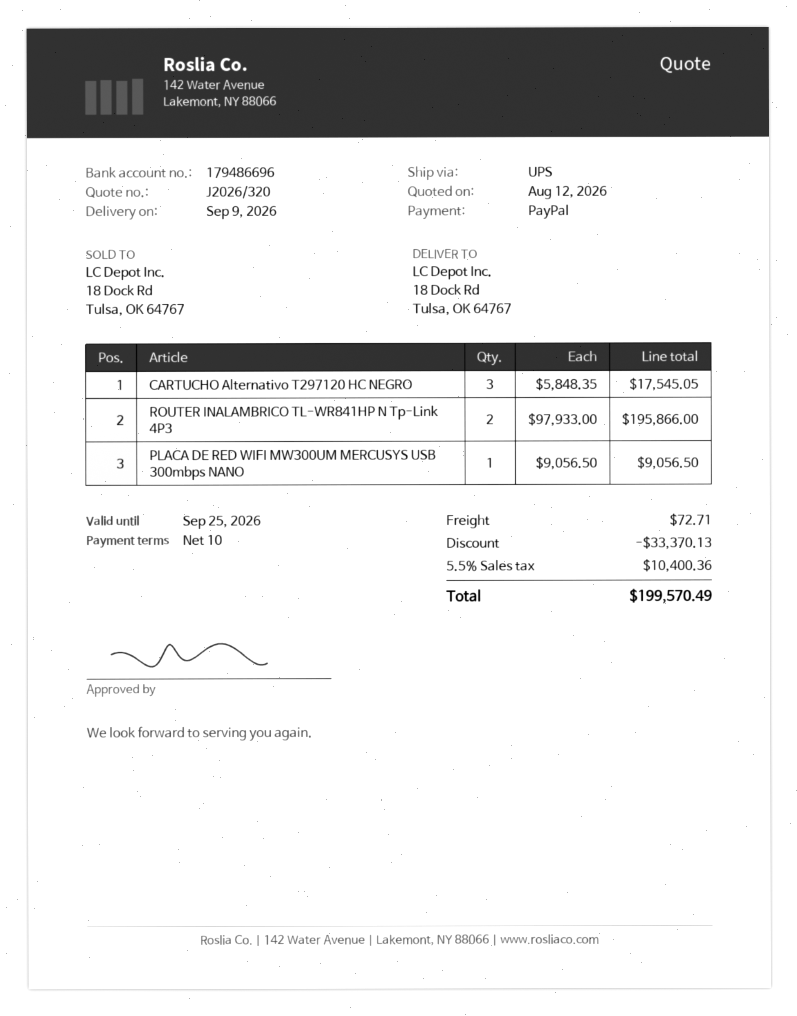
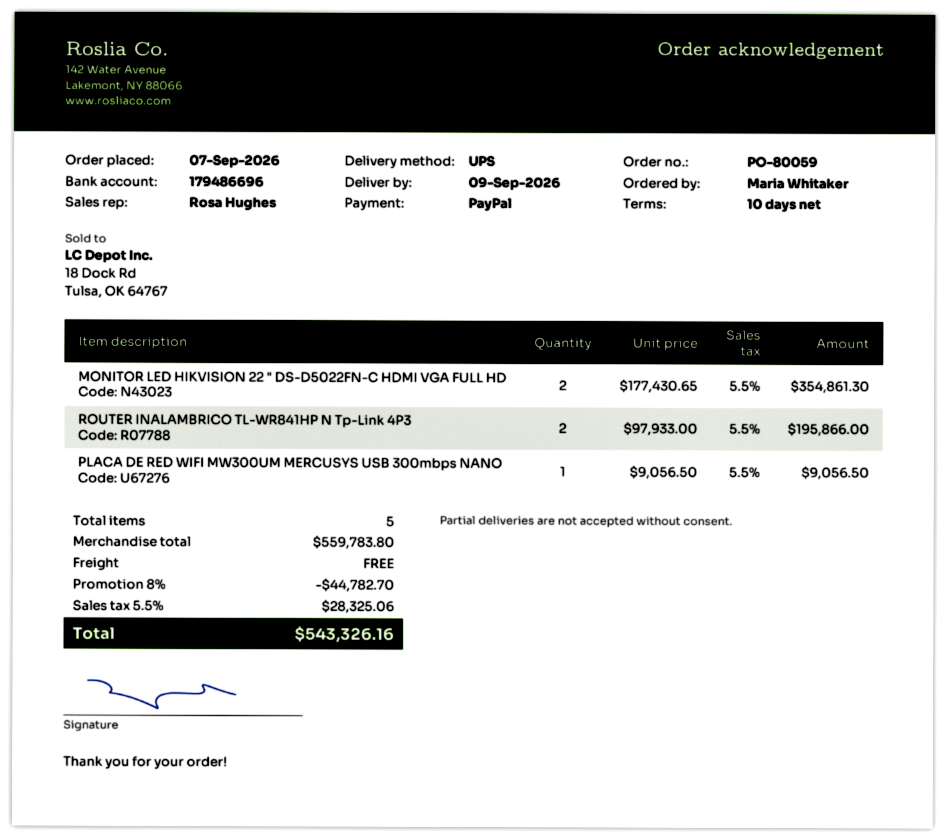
CARTUCHO Alternativo T297120 HC NEGRO: 3 x 5848.35 = 17545.05 -> none
MONITOR LED HIKVISION 22 " DS-D5022FN-C HDMI VGA FULL HD: none -> 2 x 177430.65 = 354861.30
discount: 33370.13 -> 44782.70
shipping: 72.71 -> 0.00
tax: 5.5% = 10400.36 -> 5.5% = 28325.06
total: 199570.49 -> 543326.16

